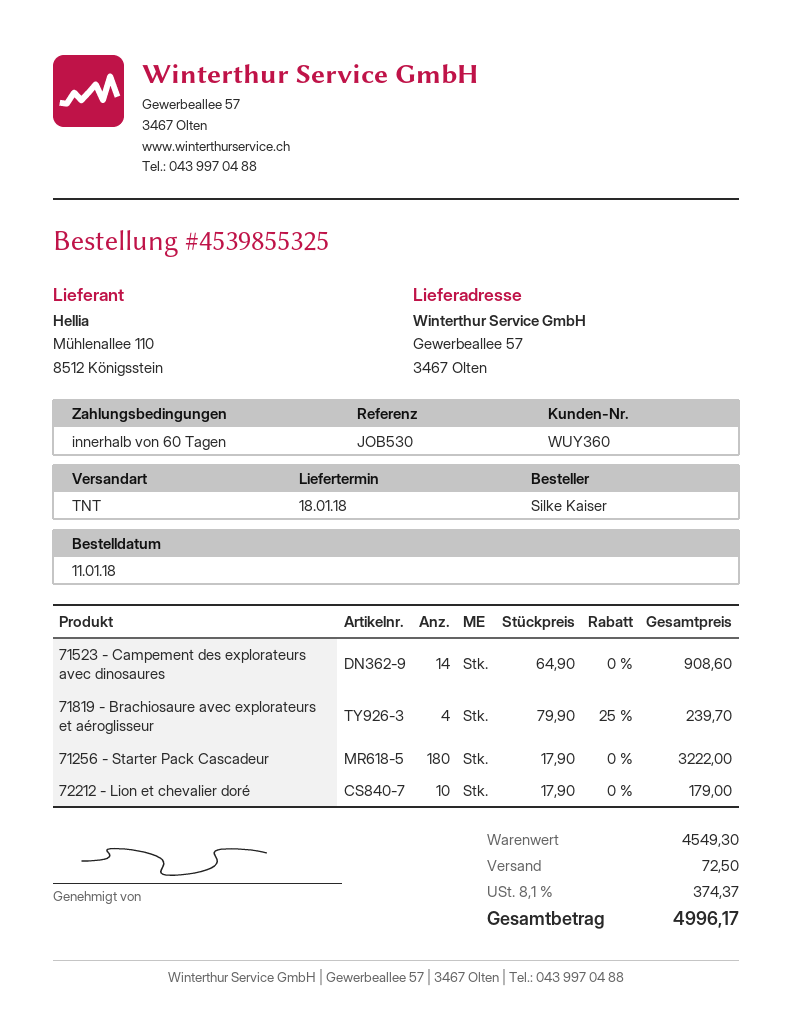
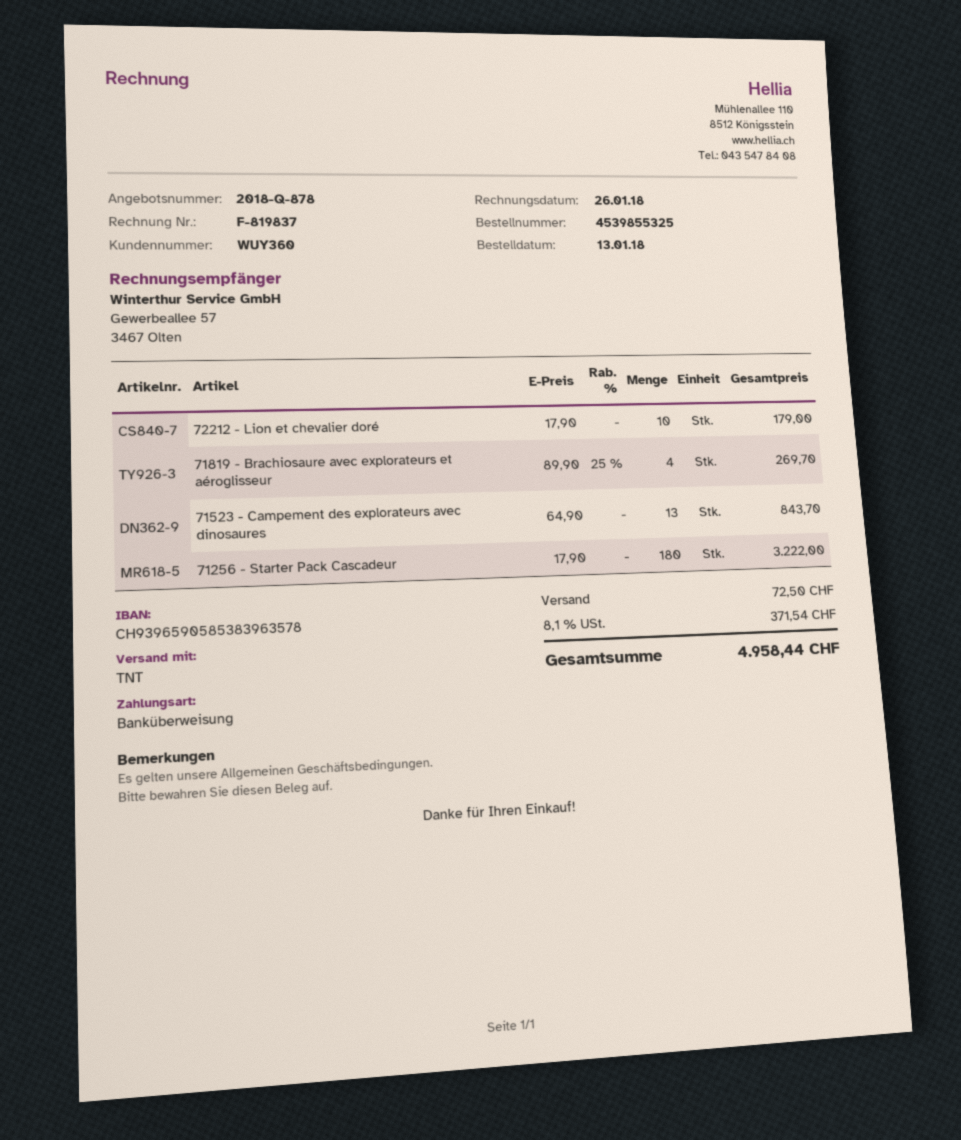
order date: 2018-01-11 -> 2018-01-13
71523 - Campement des explorateurs avec dinosaures: 14 x 64.90 = 908.60 -> 13 x 64.90 = 843.70
71819 - Brachiosaure avec explorateurs et aéroglisseur: 4 x 79.90 - 25% = 239.70 -> 4 x 89.90 - 25% = 269.70
tax: 8.1% = 374.37 -> 8.1% = 371.54
total: 4996.17 -> 4958.44

